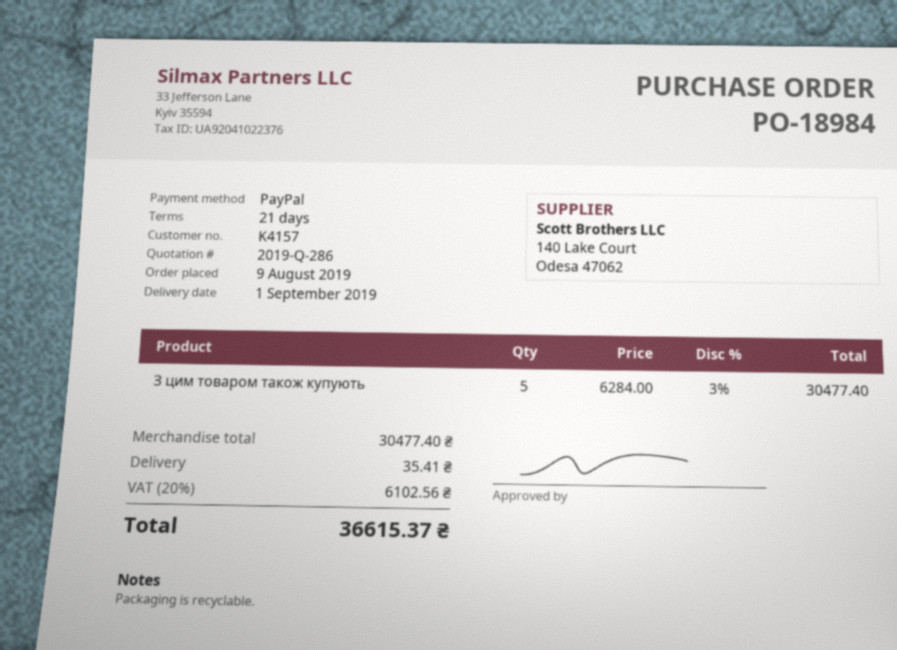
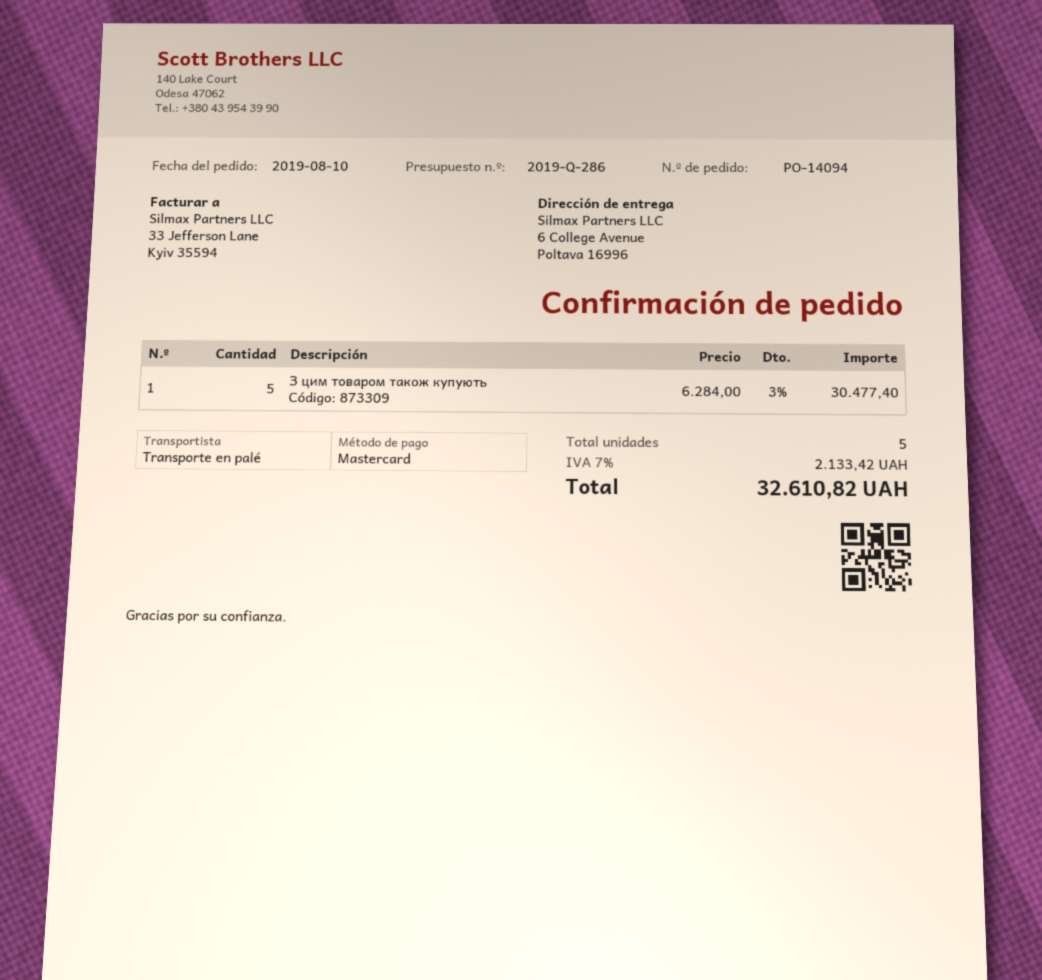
order number: PO-18984 -> PO-14094
order date: 2019-08-09 -> 2019-08-10
payment method: PayPal -> Mastercard
shipping: 35.41 -> none
tax: 20% = 6102.56 -> 7% = 2133.42
total: 36615.37 -> 32610.82

